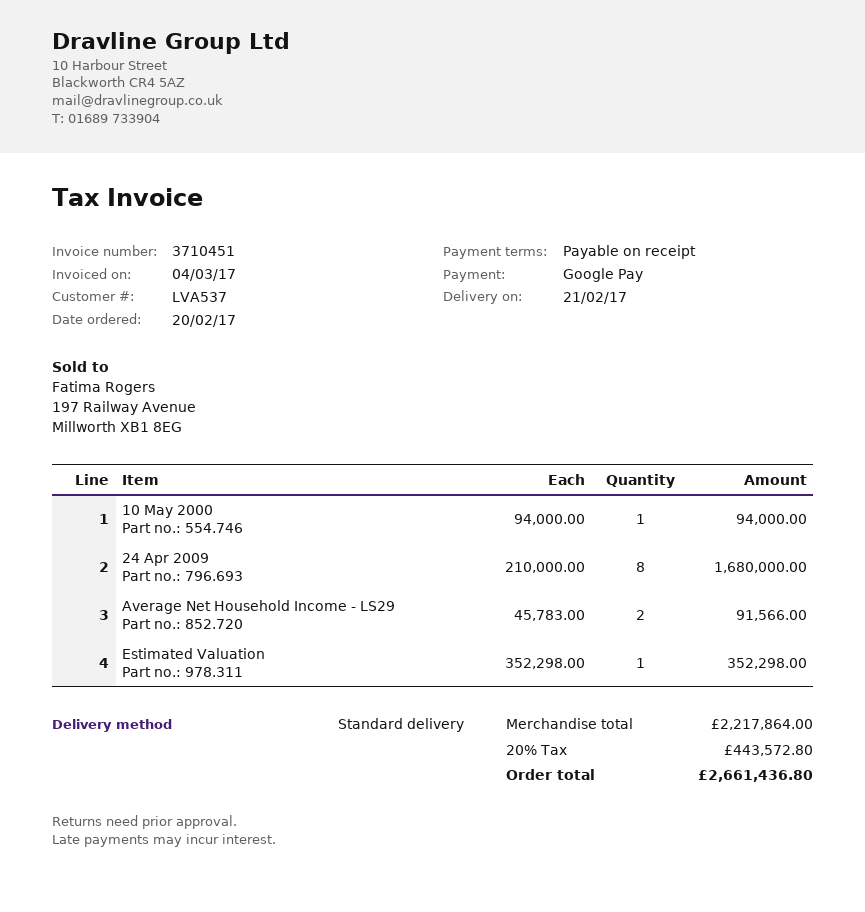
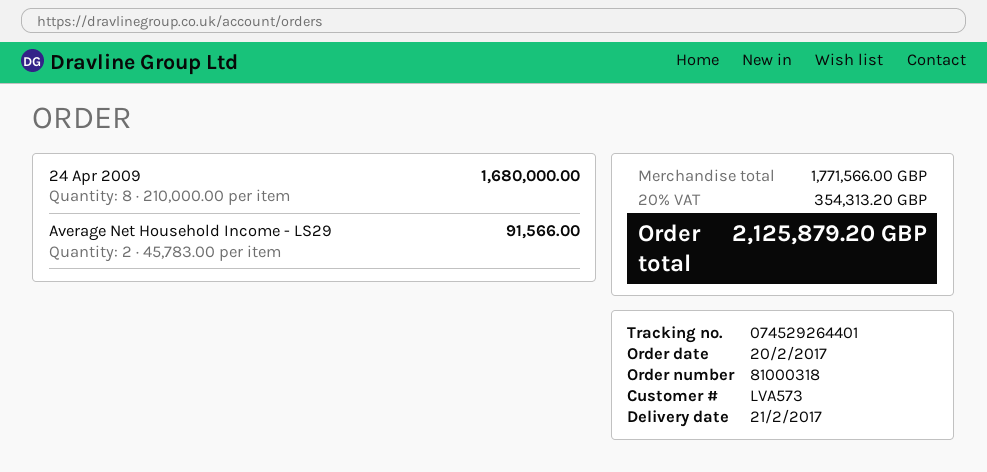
customer number: LVA537 -> LVA573
10 May 2000: 1 x 94000.00 = 94000.00 -> none
Estimated Valuation: 1 x 352298.00 = 352298.00 -> none
subtotal: 2217864.00 -> 1771566.00
tax: 20% = 443572.80 -> 20% = 354313.20
total: 2661436.80 -> 2125879.20

